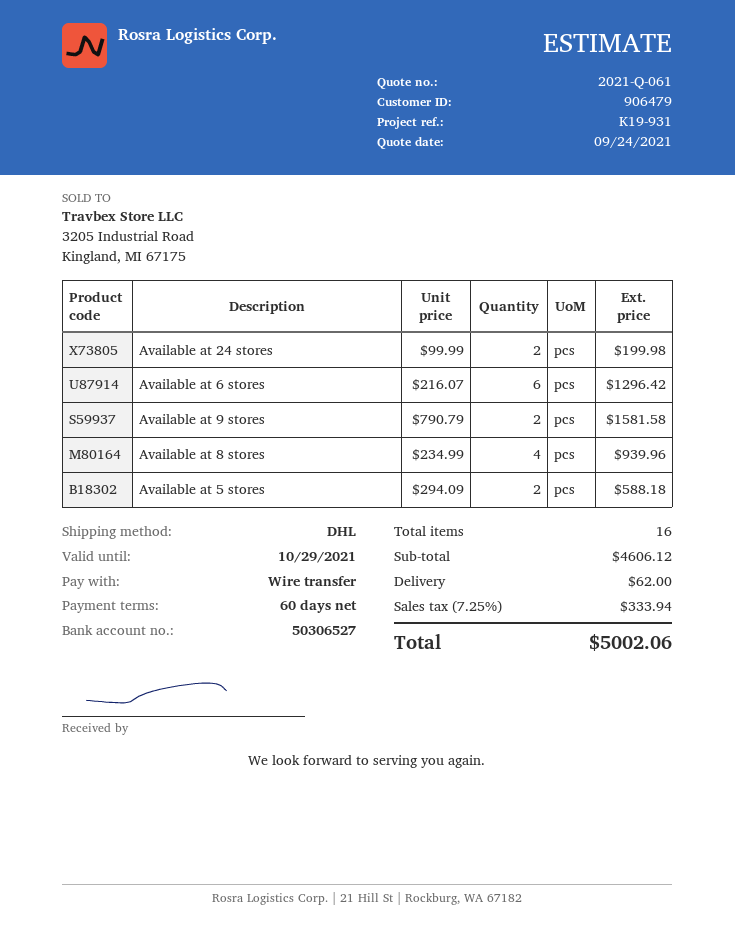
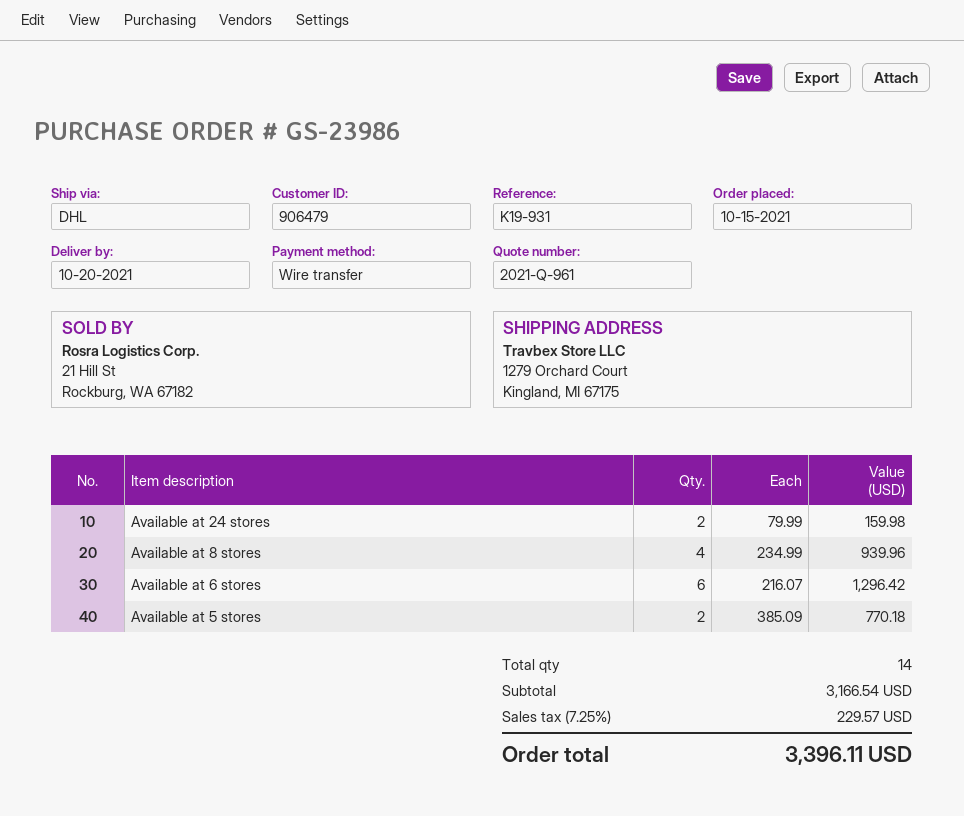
quote number: 2021-Q-061 -> 2021-Q-961
Available at 24 stores: 2 x 99.99 = 199.98 -> 2 x 79.99 = 159.98
Available at 9 stores: 2 x 790.79 = 1581.58 -> none
Available at 5 stores: 2 x 294.09 = 588.18 -> 2 x 385.09 = 770.18
total quantity: 16 -> 14
subtotal: 4606.12 -> 3166.54
shipping: 62.00 -> none
tax: 7.25% = 333.94 -> 7.25% = 229.57
total: 5002.06 -> 3396.11

